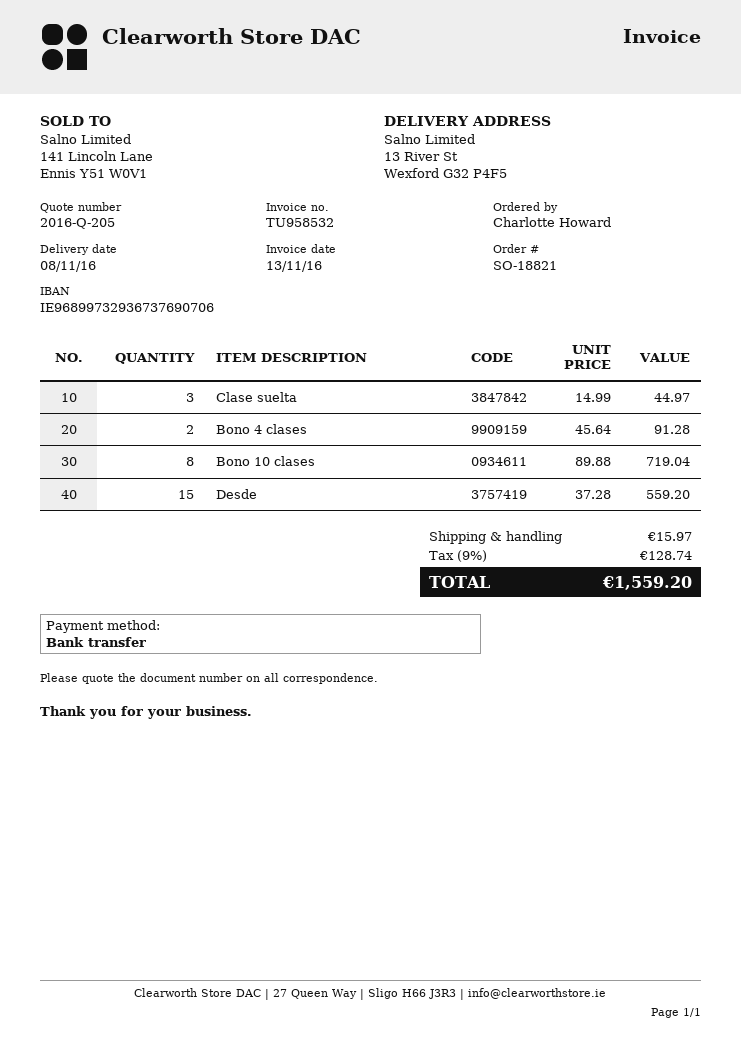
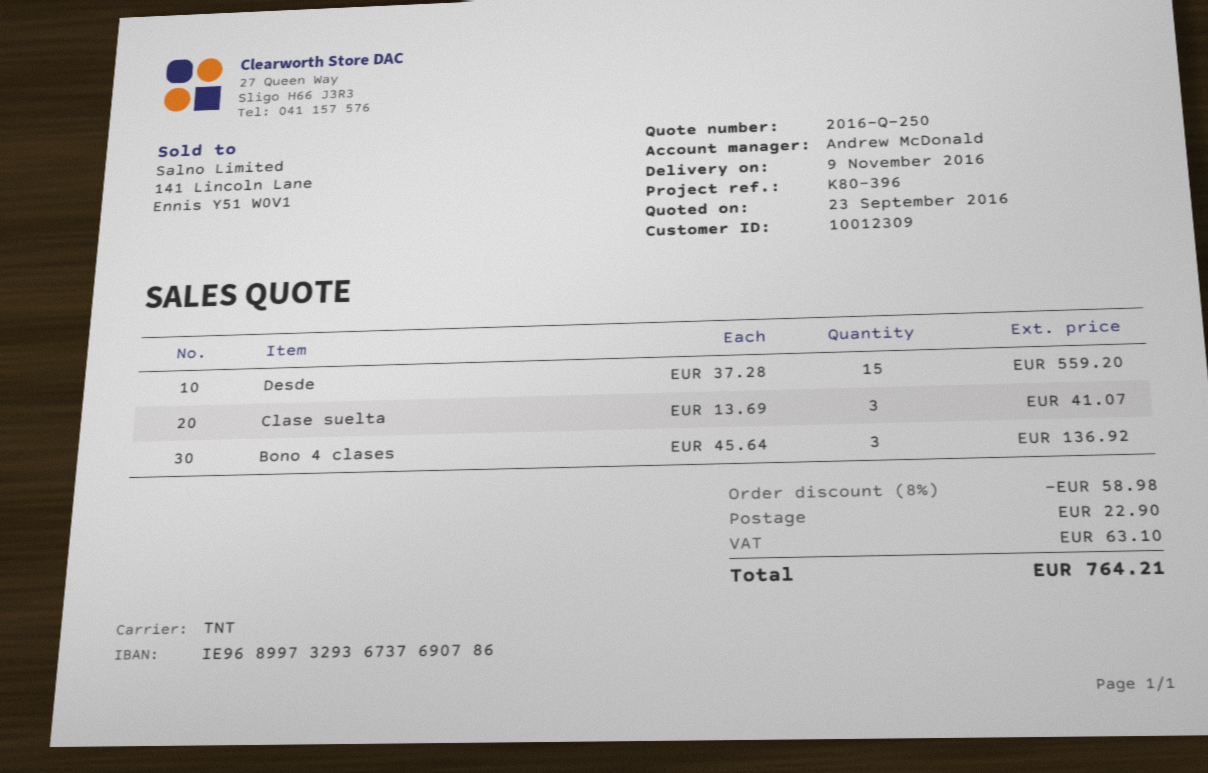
quote number: 2016-Q-205 -> 2016-Q-250
delivery date: 2016-11-08 -> 2016-11-09
bank account: IE96899732936737690706 -> IE96899732936737690786
Clase suelta: 3 x 14.99 = 44.97 -> 3 x 13.69 = 41.07
Bono 4 clases: 2 x 45.64 = 91.28 -> 3 x 45.64 = 136.92
Bono 10 clases: 8 x 89.88 = 719.04 -> none
discount: none -> 8% = 58.98
shipping: 15.97 -> 22.90
tax: 128.74 -> 63.10
total: 1559.20 -> 764.21

